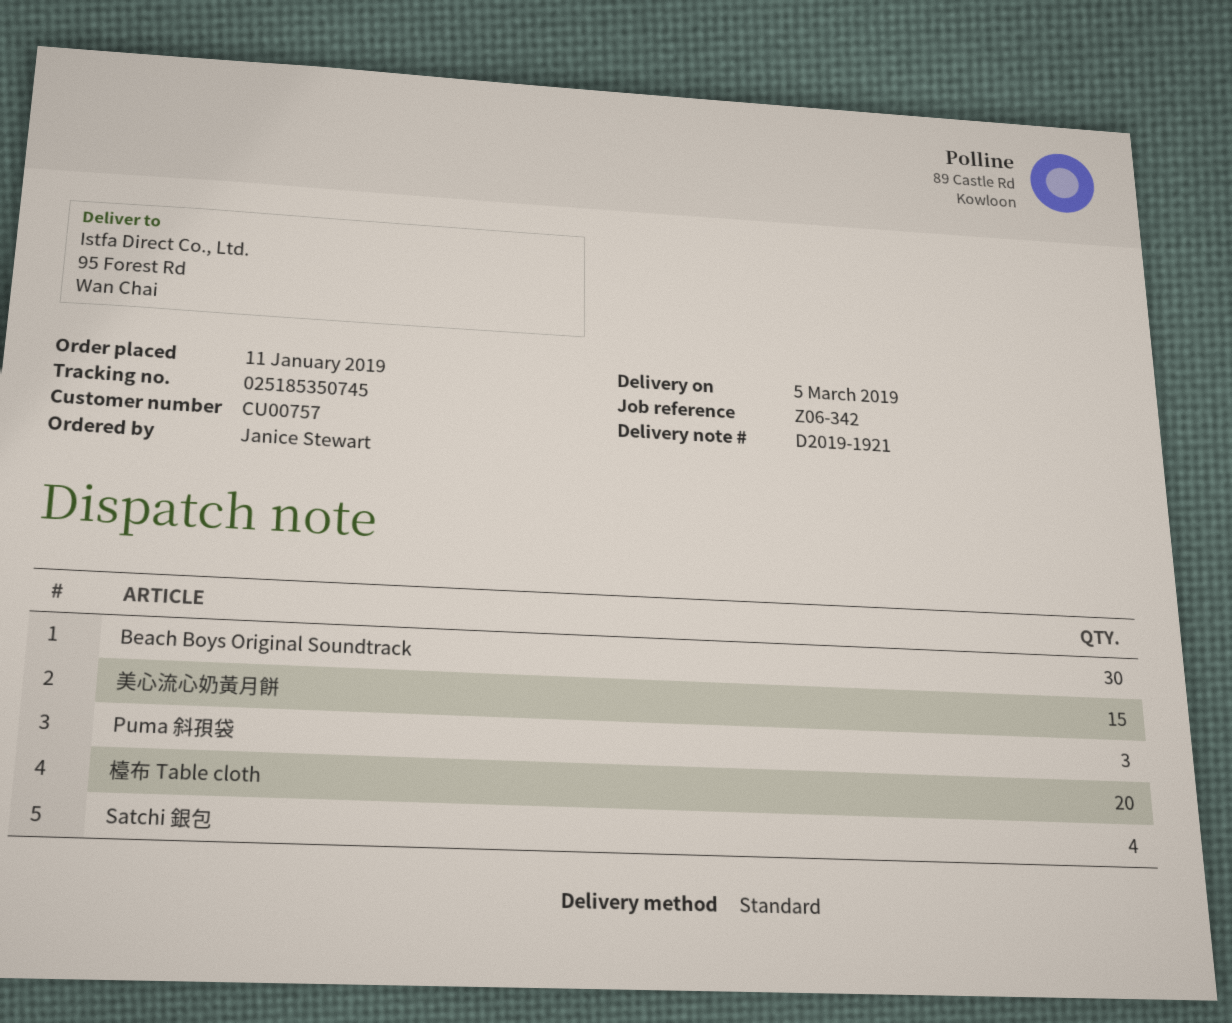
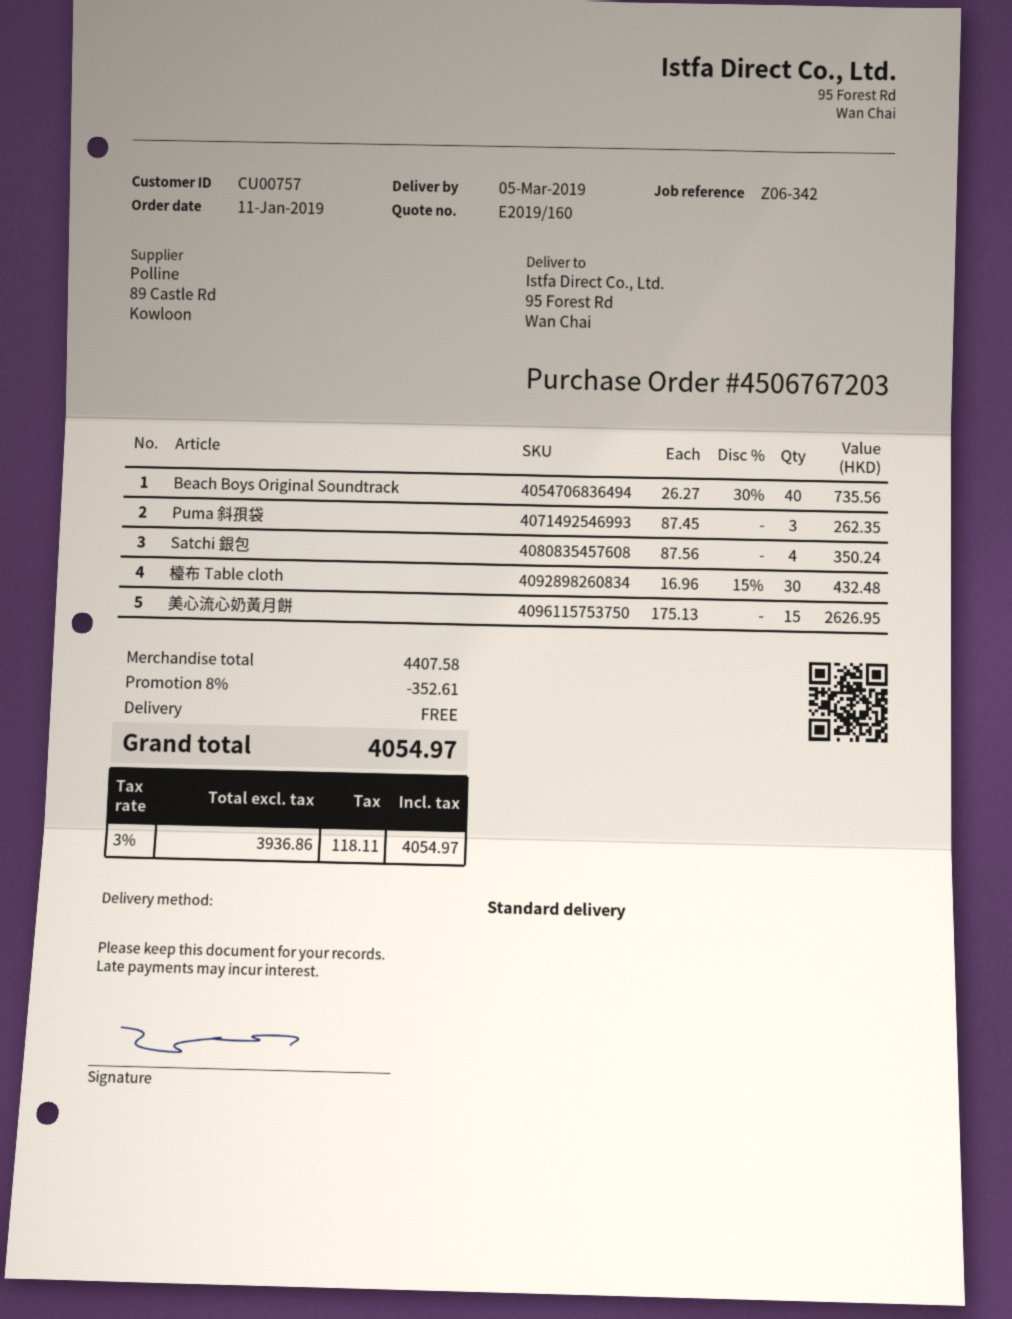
Beach Boys Original Soundtrack: 30 -> 40
檯布 Table cloth: 20 -> 30

